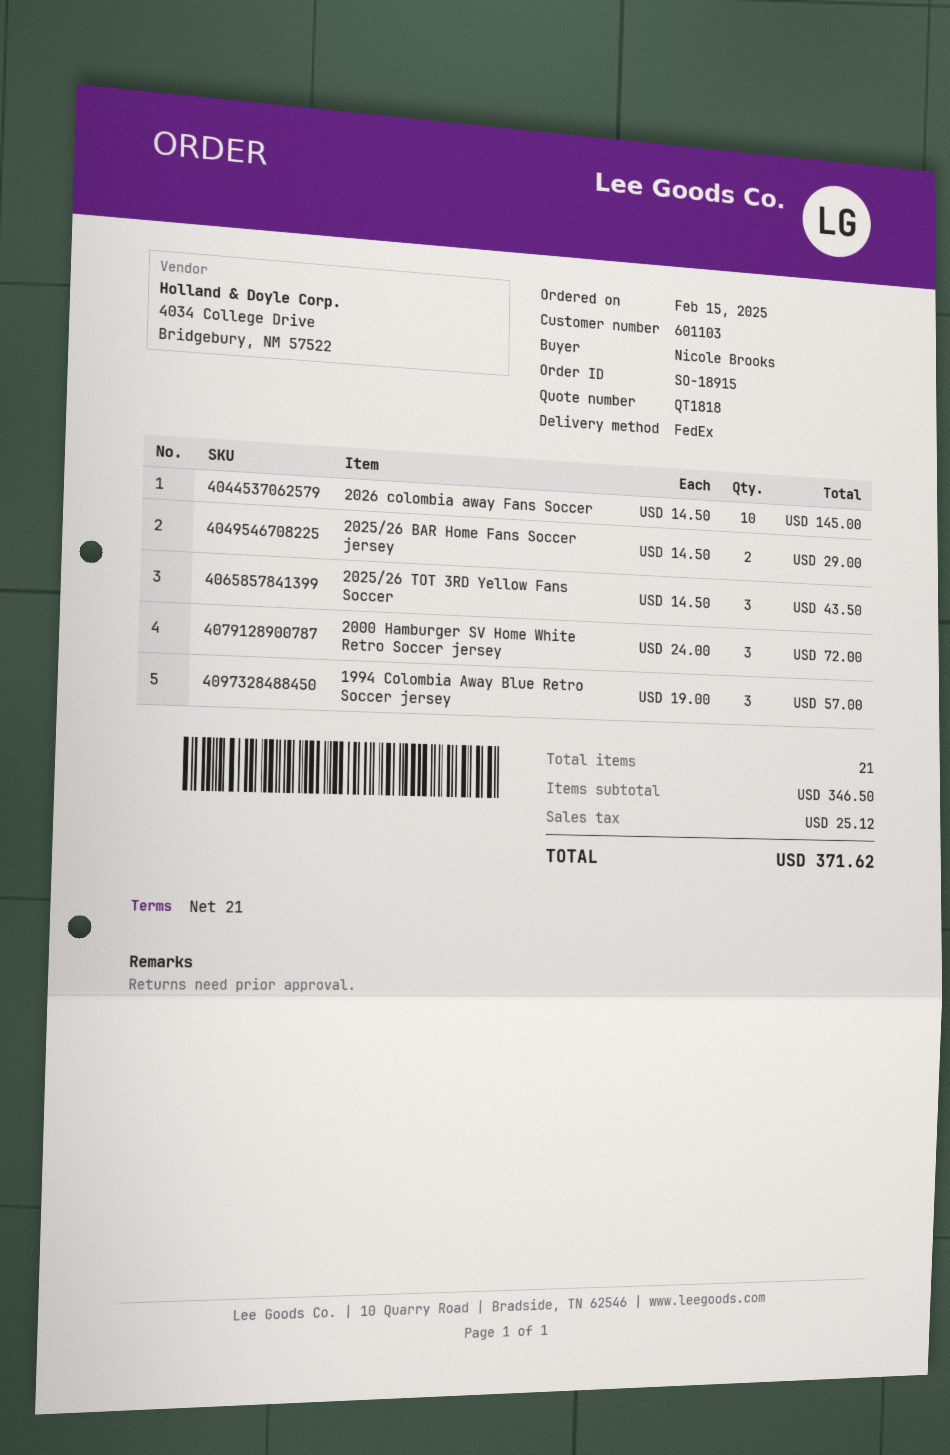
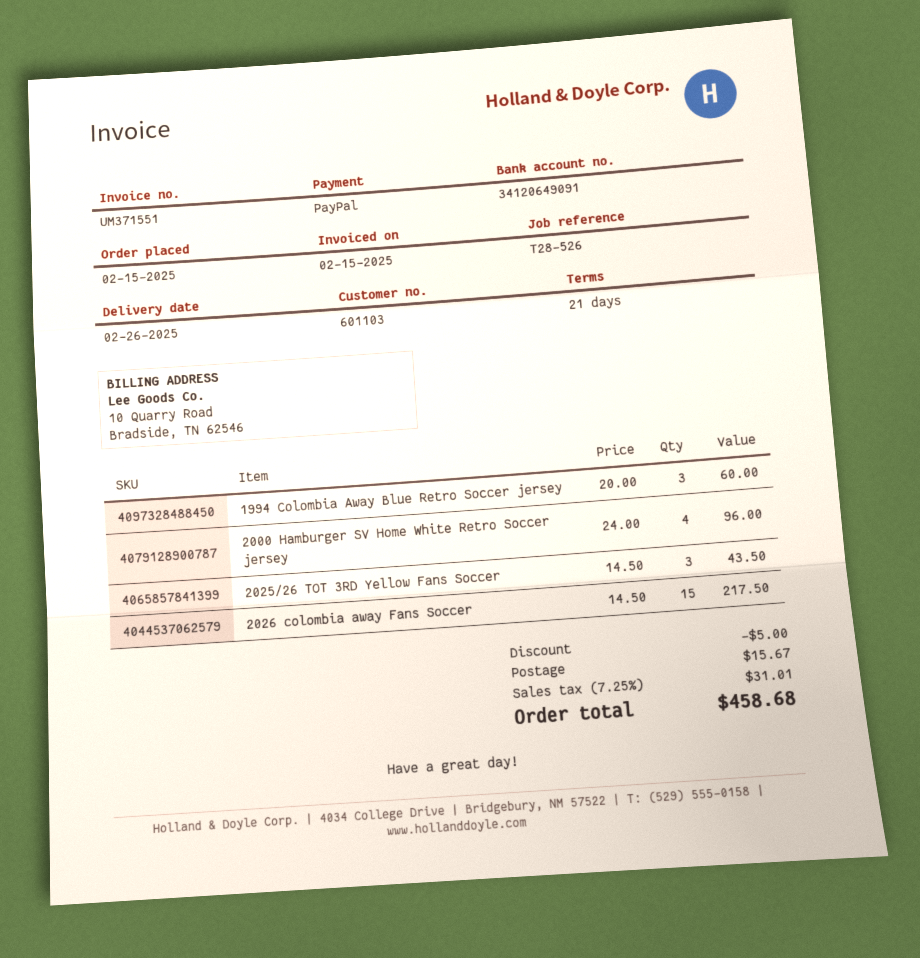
2026 colombia away Fans Soccer: 10 x 14.50 = 145.00 -> 15 x 14.50 = 217.50
2025/26 BAR Home Fans Soccer jersey: 2 x 14.50 = 29.00 -> none
2000 Hamburger SV Home White Retro Soccer jersey: 3 x 24.00 = 72.00 -> 4 x 24.00 = 96.00
1994 Colombia Away Blue Retro Soccer jersey: 3 x 19.00 = 57.00 -> 3 x 20.00 = 60.00
discount: none -> 5.00
shipping: none -> 15.67
tax: 25.12 -> 31.01
total: 371.62 -> 458.68

